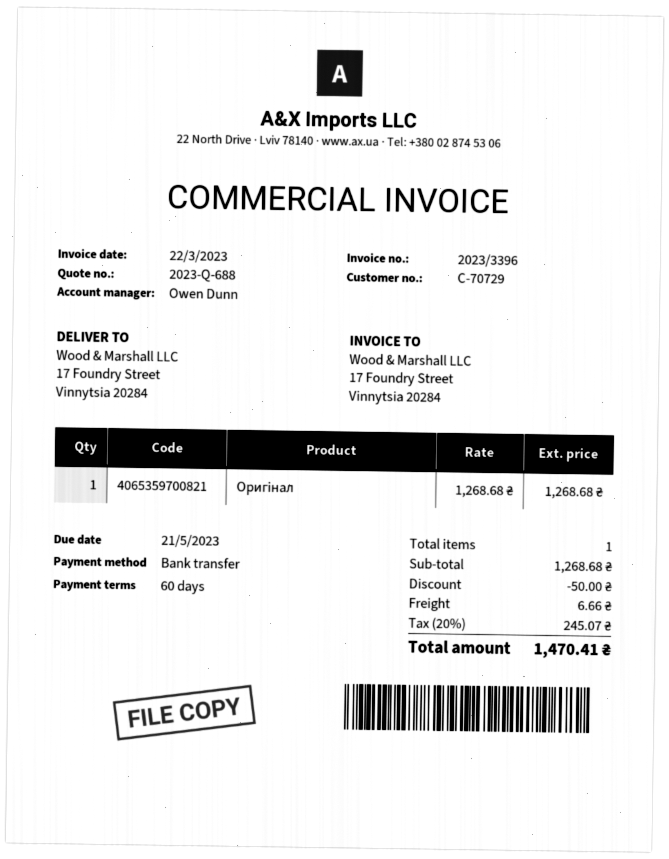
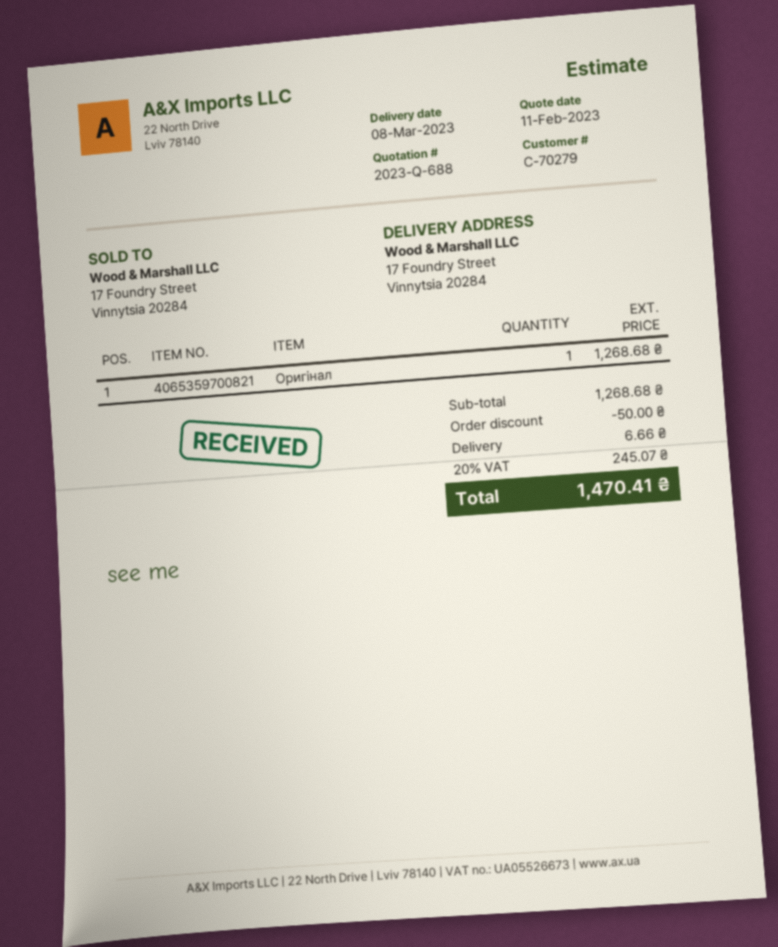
customer number: C-70729 -> C-70279

